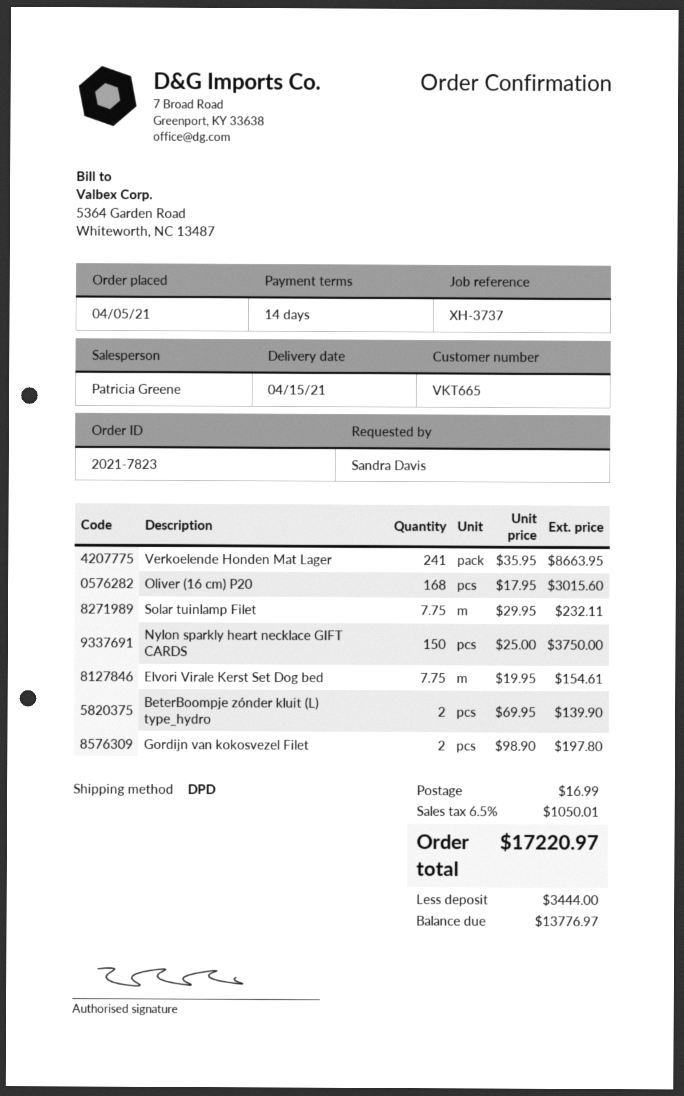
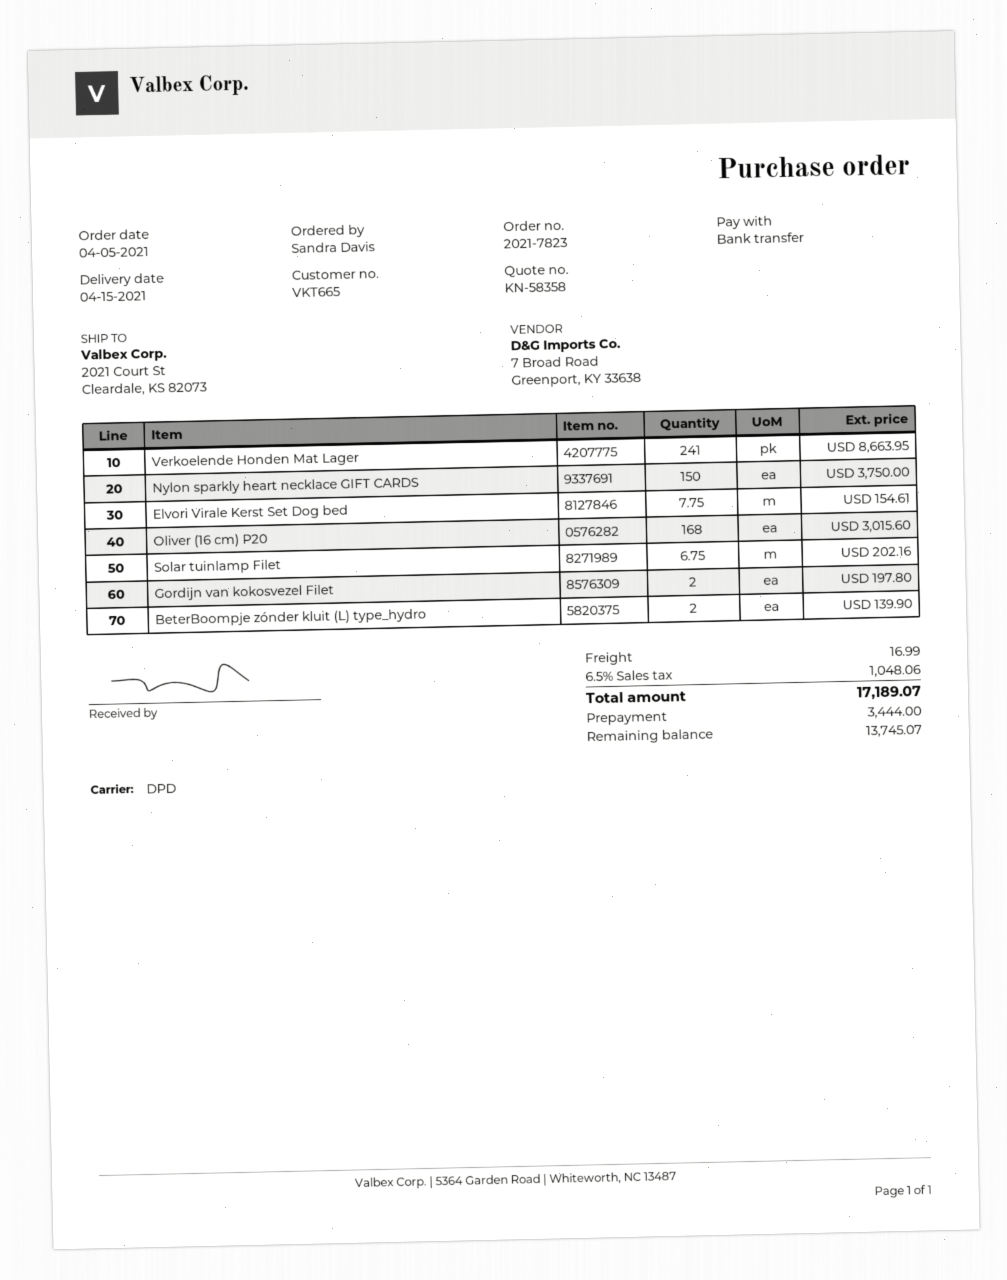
Solar tuinlamp Filet: 7.75 for 232.11 -> 6.75 for 202.16
tax: 6.5% = 1050.01 -> 6.5% = 1048.06
total: 17220.97 -> 17189.07
balance: 13776.97 -> 13745.07

